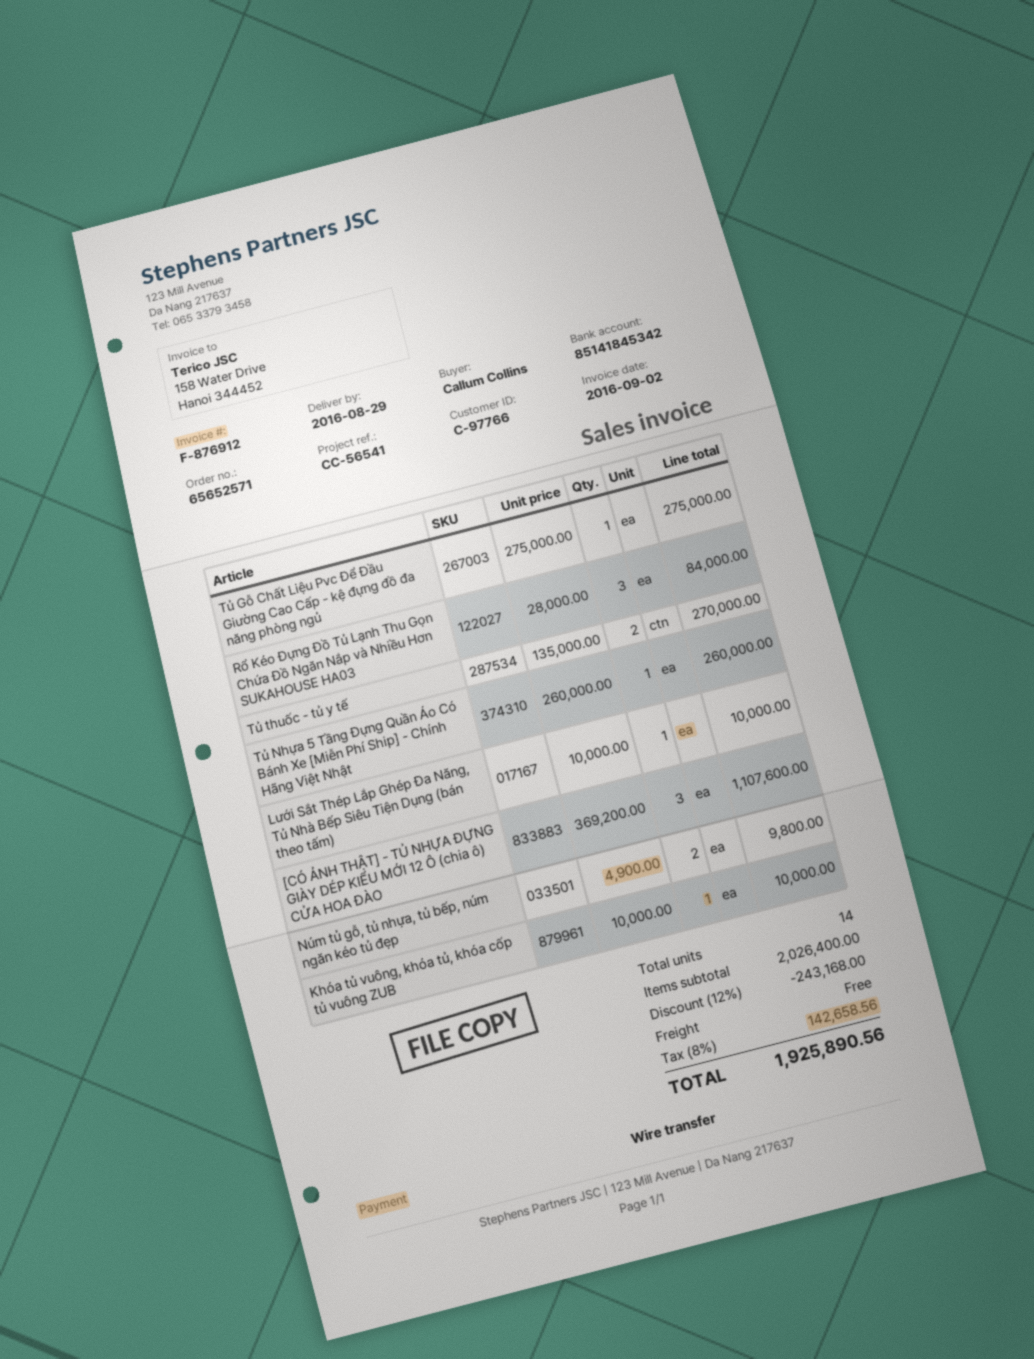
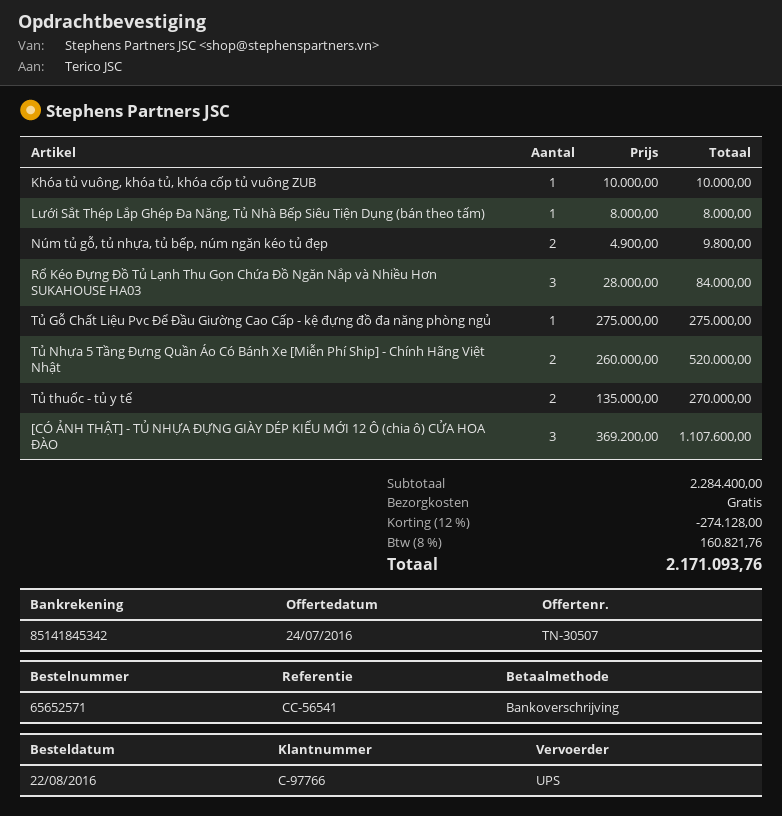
Tủ Nhựa 5 Tầng Đựng Quần Áo Có Bánh Xe [Miễn Phí Ship] - Chính Hãng Việt Nhật: 1 x 260000.00 = 260000.00 -> 2 x 260000.00 = 520000.00
Lưới Sắt Thép Lắp Ghép Đa Năng, Tủ Nhà Bếp Siêu Tiện Dụng (bán theo tấm): 1 x 10000.00 = 10000.00 -> 1 x 8000.00 = 8000.00
subtotal: 2026400.00 -> 2284400.00
discount: 12% = 243168.00 -> 12% = 274128.00
tax: 8% = 142658.56 -> 8% = 160821.76
total: 1925890.56 -> 2171093.76

